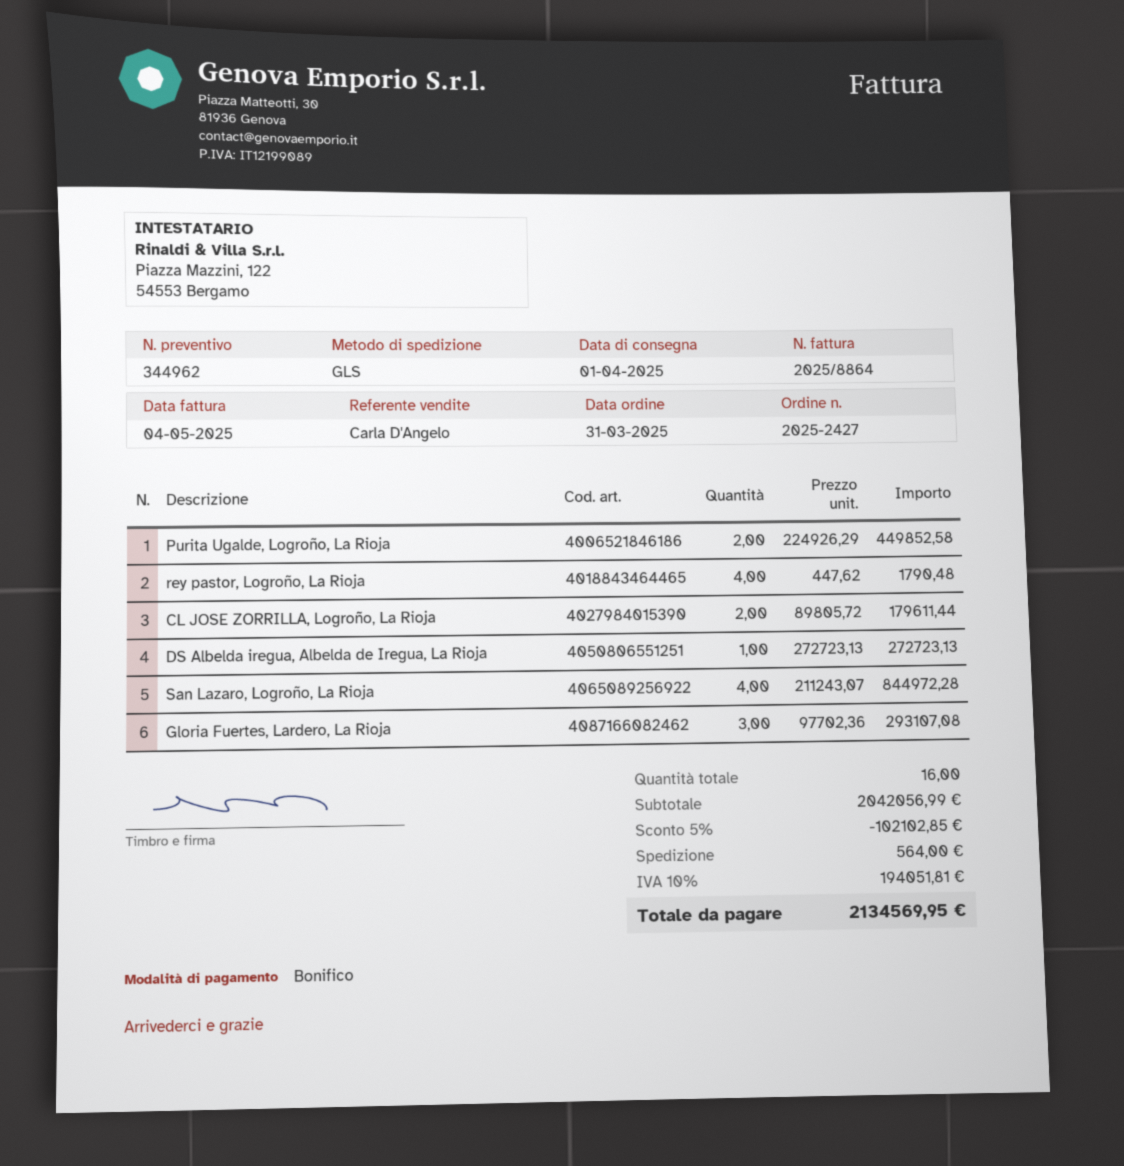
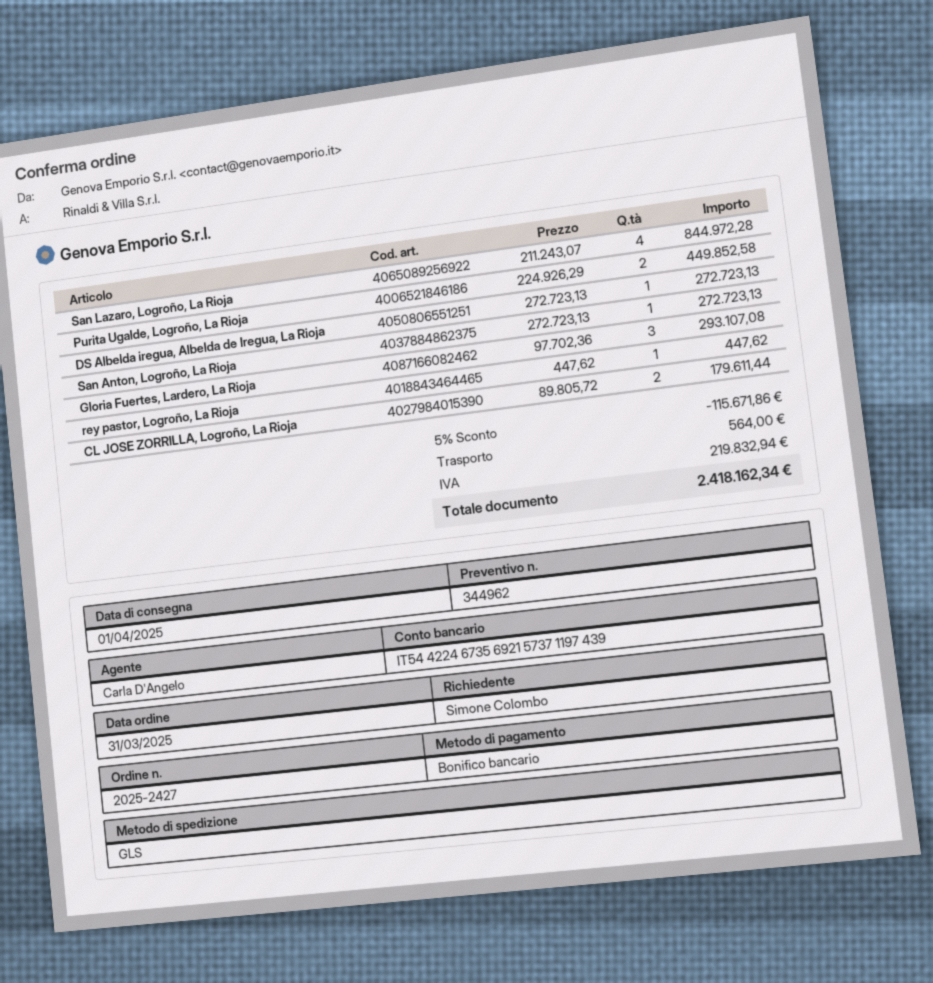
rey pastor, Logroño, La Rioja: 4 x 447.62 = 1790.48 -> 1 x 447.62 = 447.62
San Anton, Logroño, La Rioja: none -> 1 x 272723.13 = 272723.13
discount: 5% = 102102.85 -> 5% = 115671.86
tax: 194051.81 -> 219832.94
total: 2134569.95 -> 2418162.34

